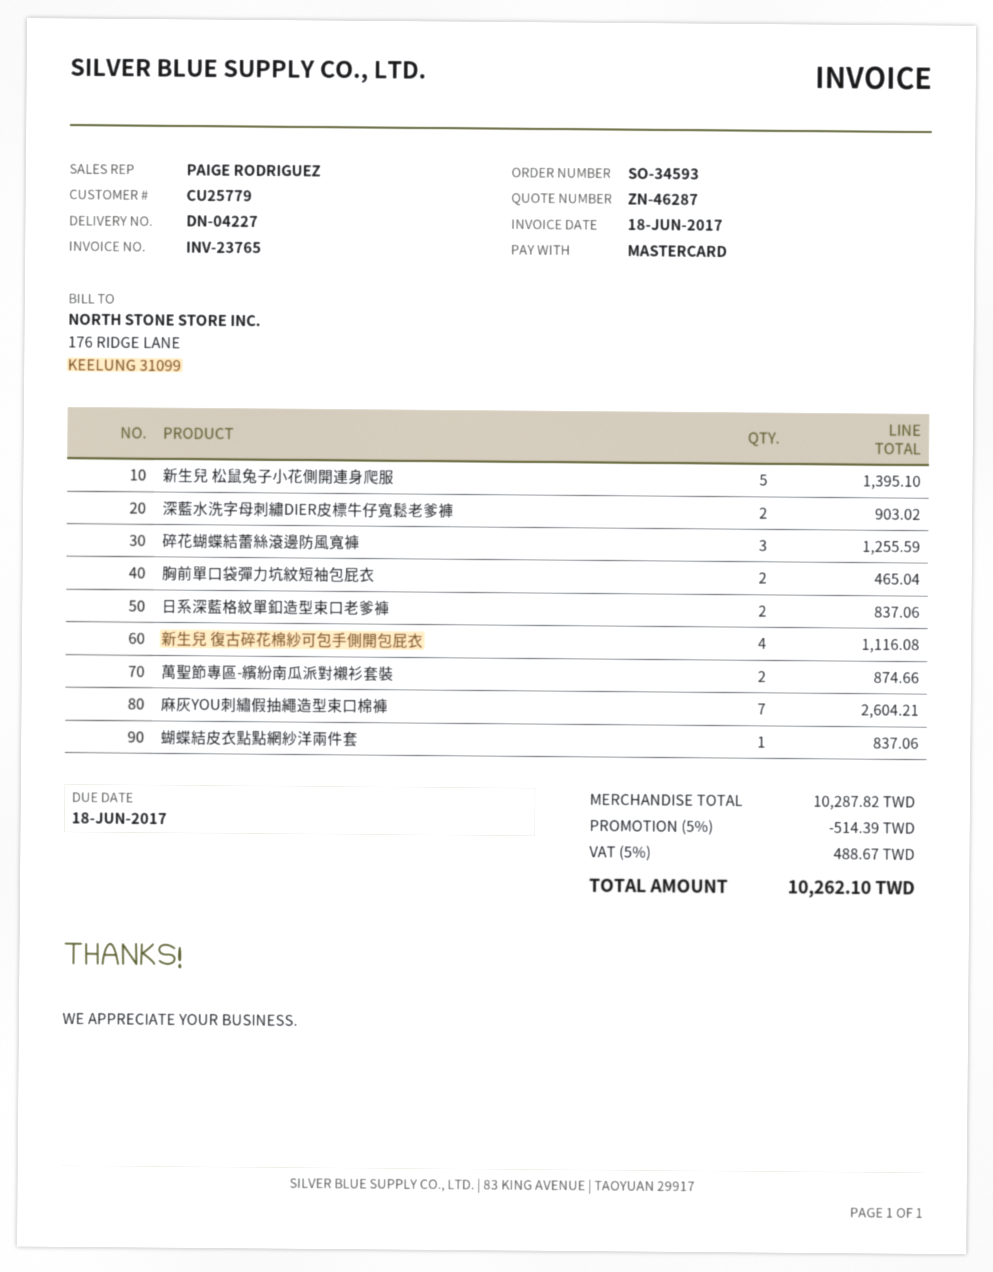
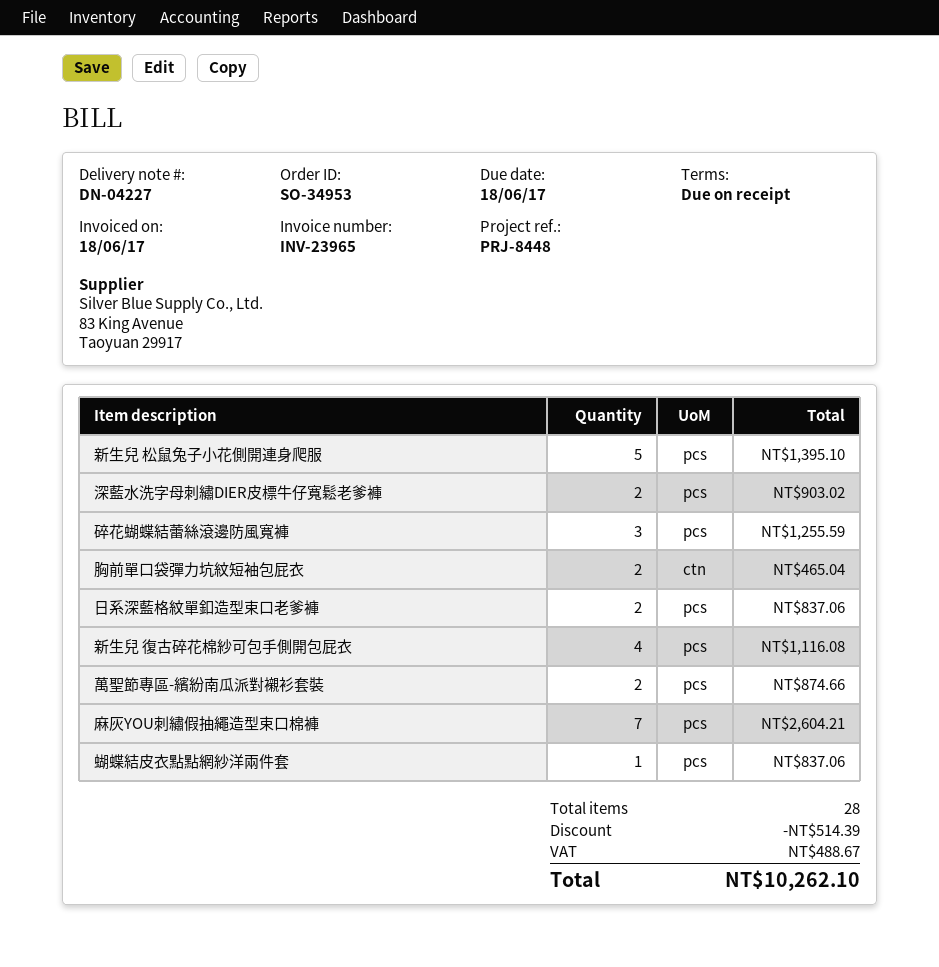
order number: SO-34593 -> SO-34953
invoice number: INV-23765 -> INV-23965

